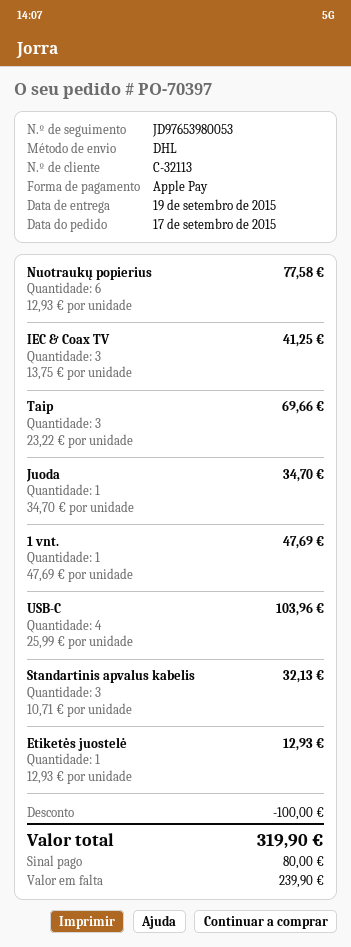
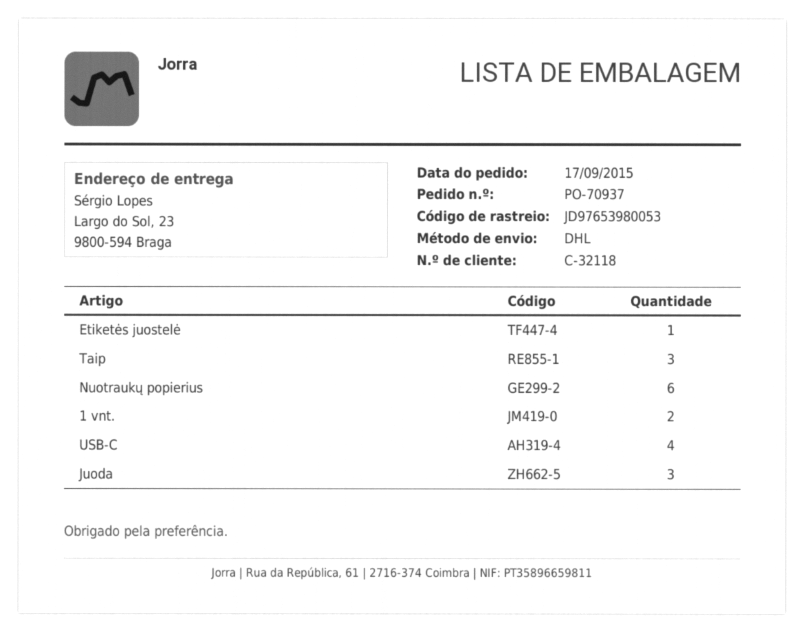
order number: PO-70397 -> PO-70937
customer number: C-32113 -> C-32118
IEC & Coax TV: 3 -> none
Juoda: 1 -> 3
1 vnt.: 1 -> 2
Standartinis apvalus kabelis: 3 -> none

